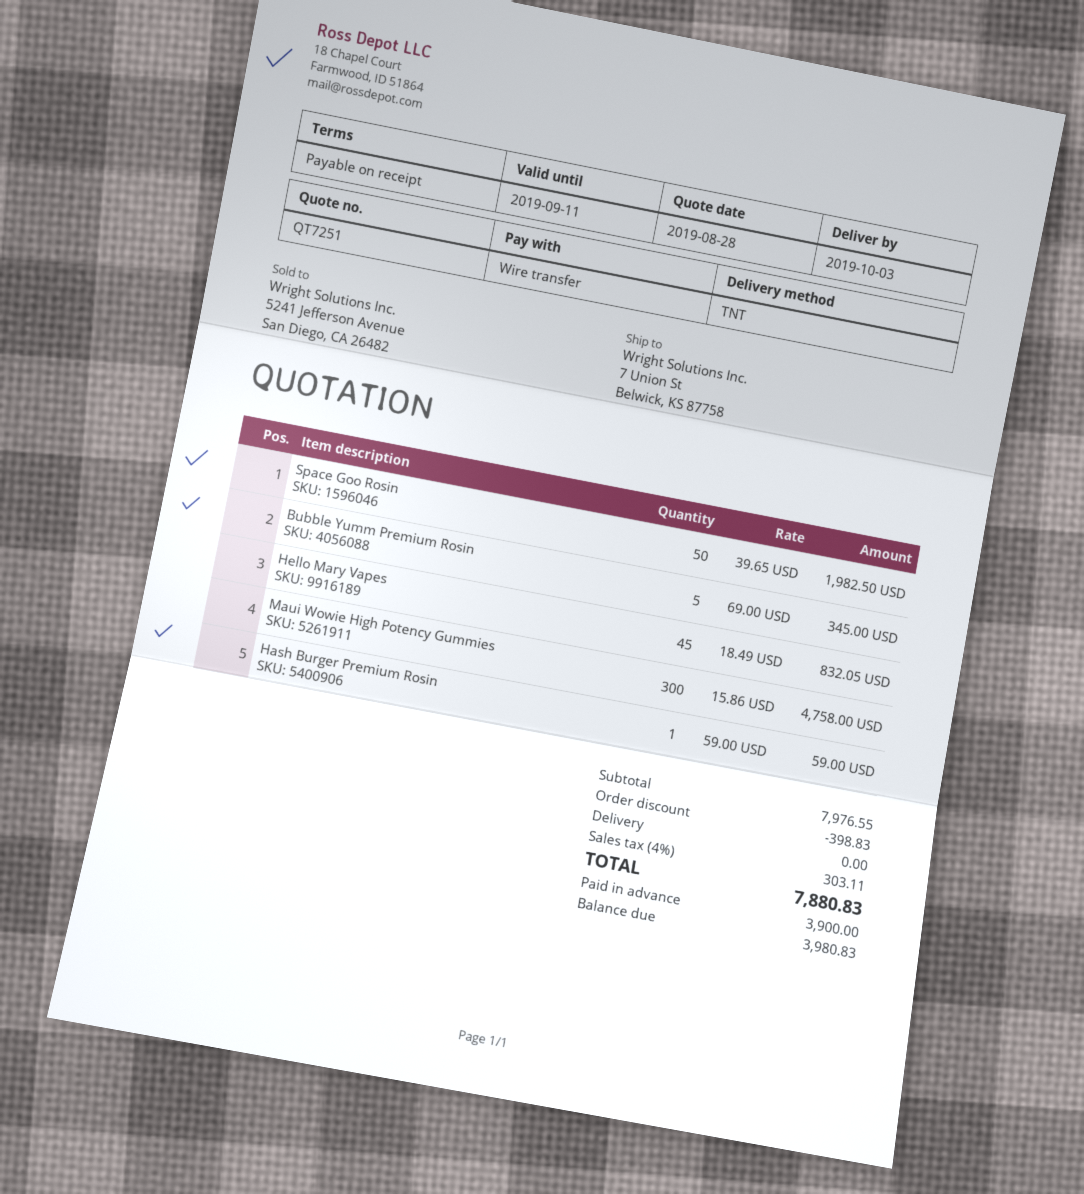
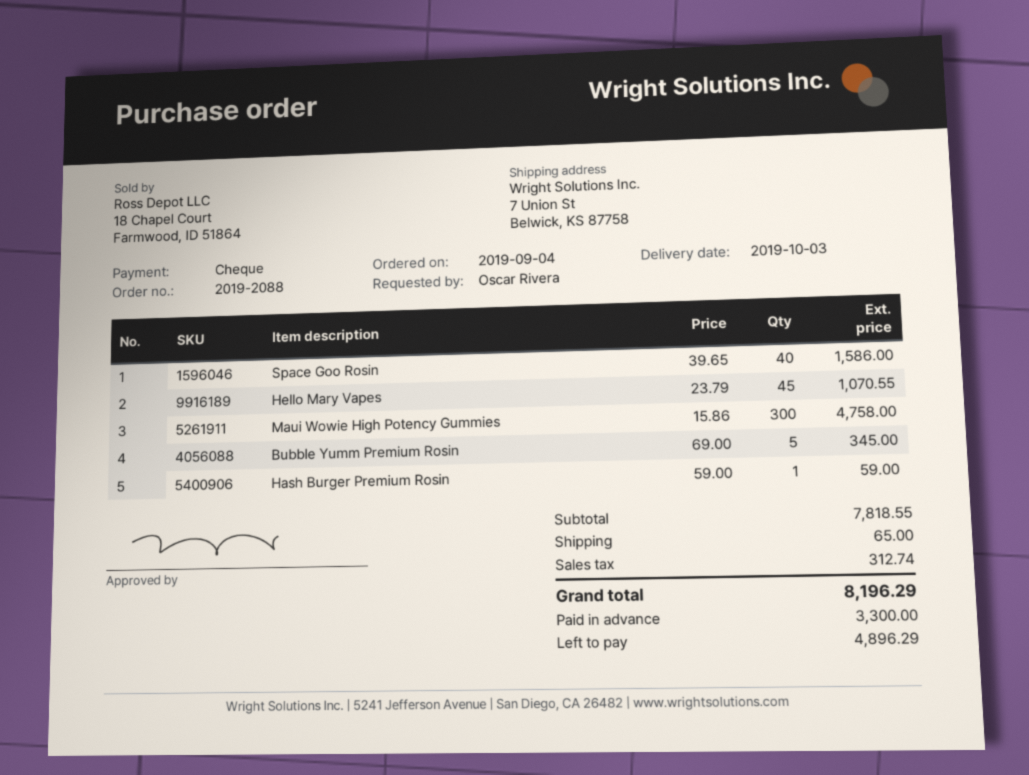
payment method: bank transfer -> cheque
Space Goo Rosin: 50 x 39.65 = 1982.50 -> 40 x 39.65 = 1586.00
Hello Mary Vapes: 45 x 18.49 = 832.05 -> 45 x 23.79 = 1070.55
subtotal: 7976.55 -> 7818.55
discount: 398.83 -> none
shipping: 0.00 -> 65.00
tax: 303.11 -> 312.74
total: 7880.83 -> 8196.29
deposit: 3900.00 -> 3300.00
balance: 3980.83 -> 4896.29

